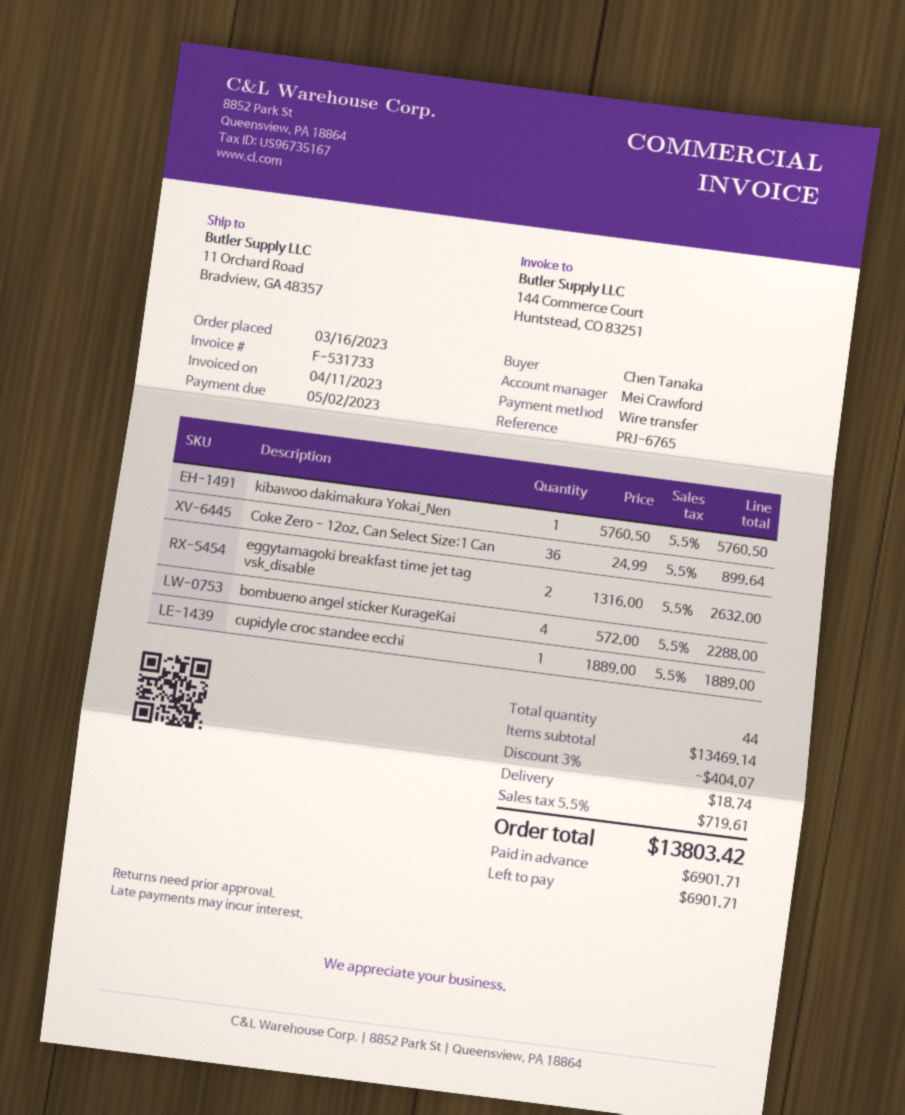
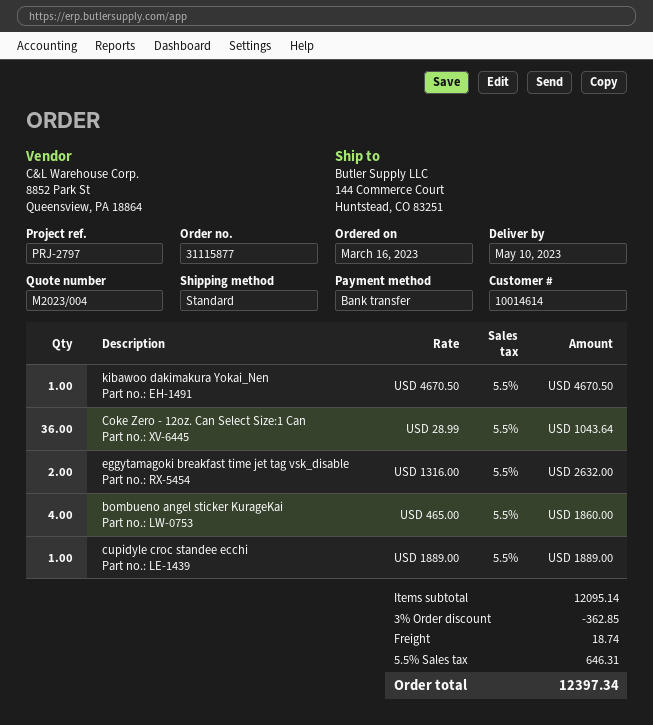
reference: PRJ-6765 -> PRJ-2797
ship to: 11 Orchard Road, Bradview, GA 48357 -> 144 Commerce Court, Huntstead, CO 83251
kibawoo dakimakura Yokai_Nen: 1 x 5760.50 = 5760.50 -> 1 x 4670.50 = 4670.50
Coke Zero - 12oz. Can Select Size:1 Can: 36 x 24.99 = 899.64 -> 36 x 28.99 = 1043.64
bombueno angel sticker KurageKai: 4 x 572.00 = 2288.00 -> 4 x 465.00 = 1860.00
subtotal: 13469.14 -> 12095.14
discount: 3% = 404.07 -> 3% = 362.85
tax: 5.5% = 719.61 -> 5.5% = 646.31
total: 13803.42 -> 12397.34

